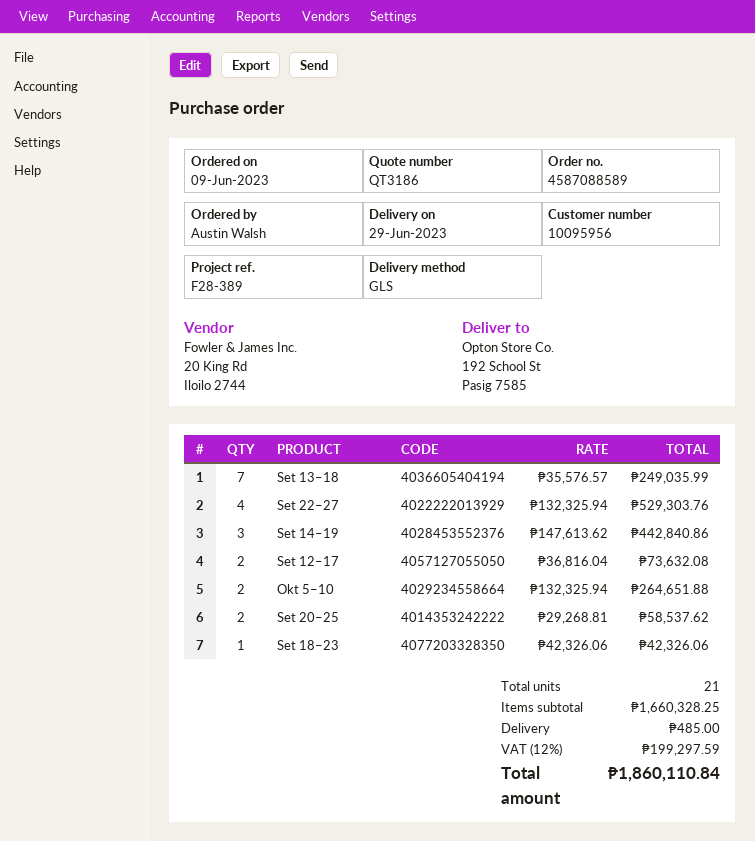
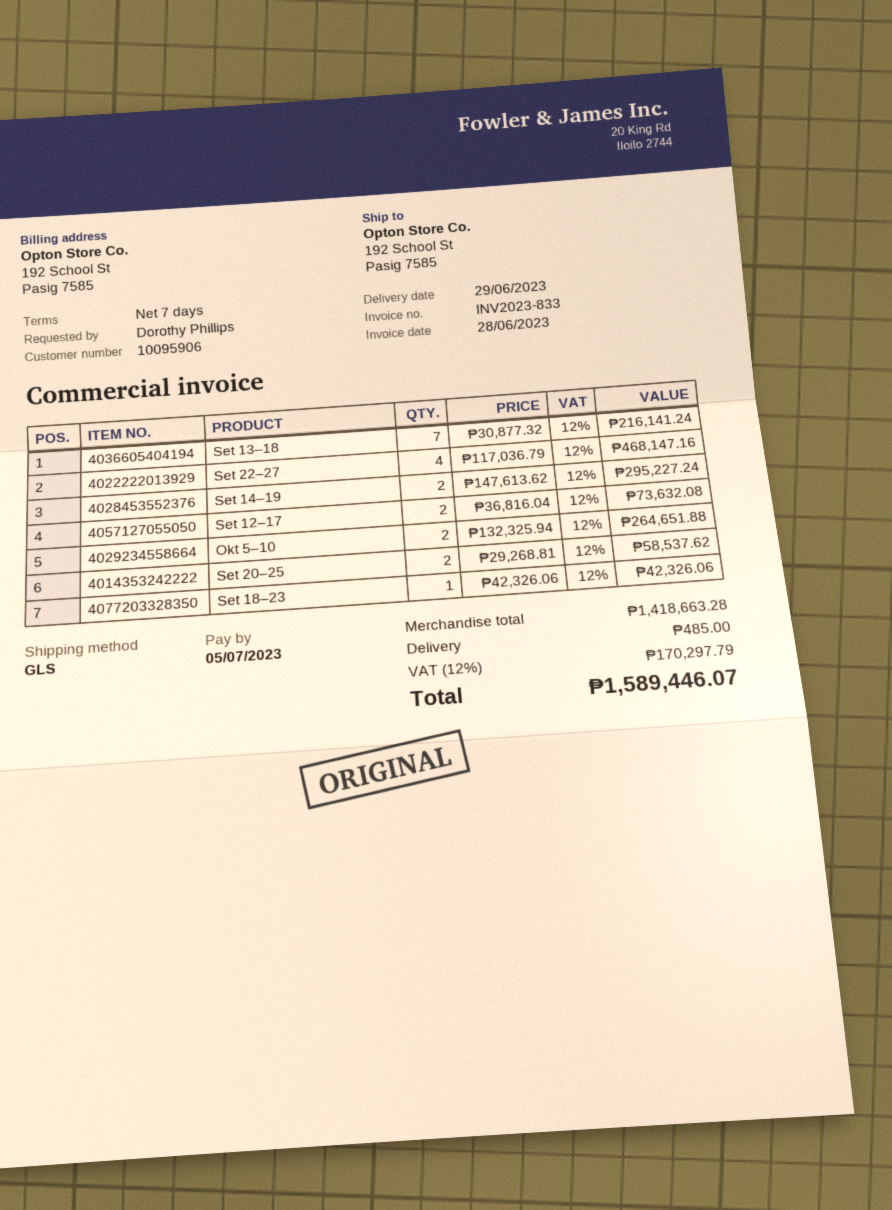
customer number: 10095956 -> 10095906
ordered by: Austin Walsh -> Dorothy Phillips
Set 13–18: 7 x 35576.57 = 249035.99 -> 7 x 30877.32 = 216141.24
Set 22–27: 4 x 132325.94 = 529303.76 -> 4 x 117036.79 = 468147.16
Set 14–19: 3 x 147613.62 = 442840.86 -> 2 x 147613.62 = 295227.24
subtotal: 1660328.25 -> 1418663.28
tax: 12% = 199297.59 -> 12% = 170297.79
total: 1860110.84 -> 1589446.07

